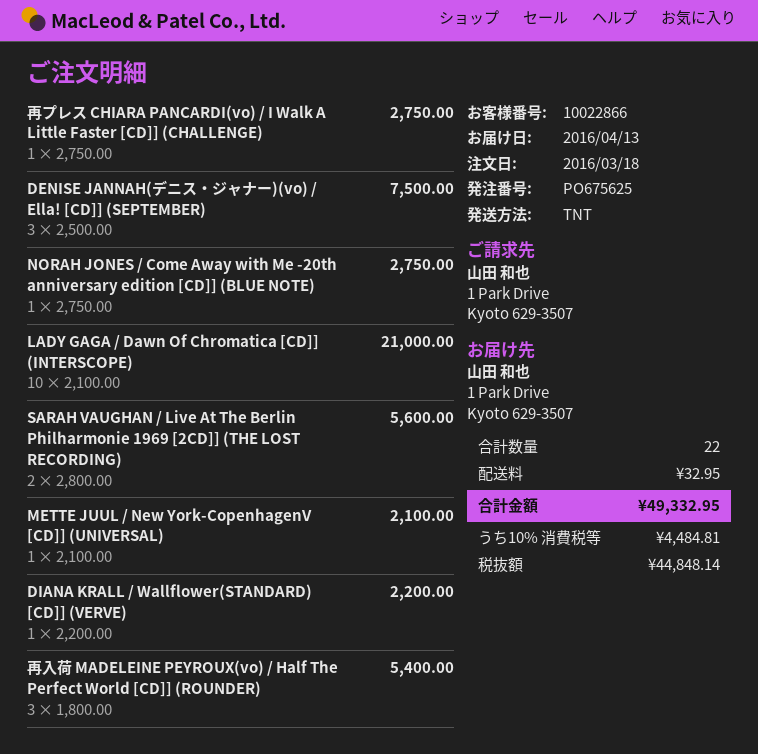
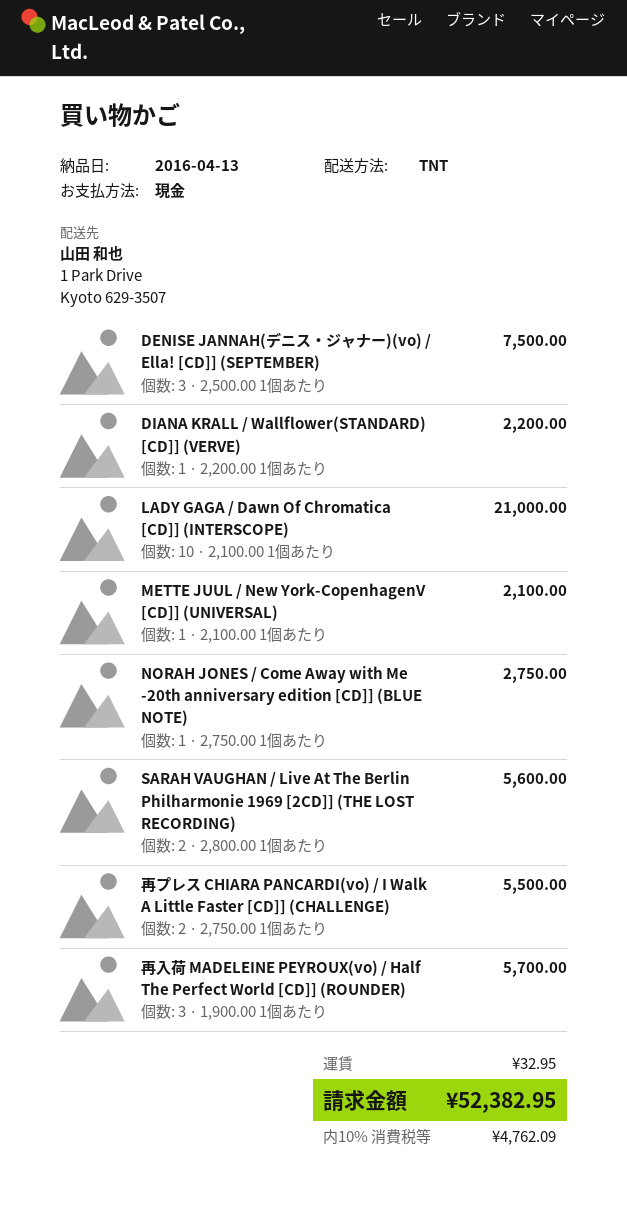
再プレス CHIARA PANCARDI(vo) / I Walk A Little Faster [CD]] (CHALLENGE): 1 x 2750.00 = 2750.00 -> 2 x 2750.00 = 5500.00
再入荷 MADELEINE PEYROUX(vo) / Half The Perfect World [CD]] (ROUNDER): 3 x 1800.00 = 5400.00 -> 3 x 1900.00 = 5700.00
tax: 10% = 4484.81 -> 10% = 4762.09
total: 49332.95 -> 52382.95

